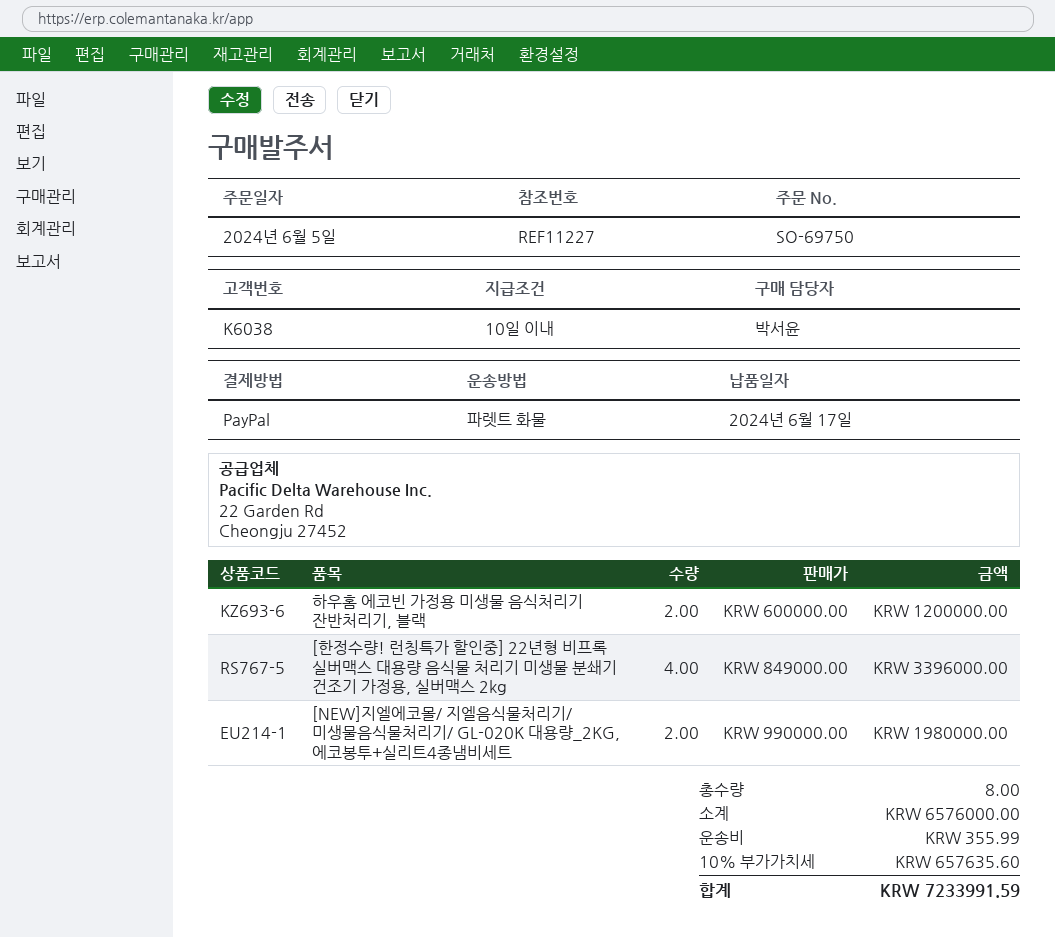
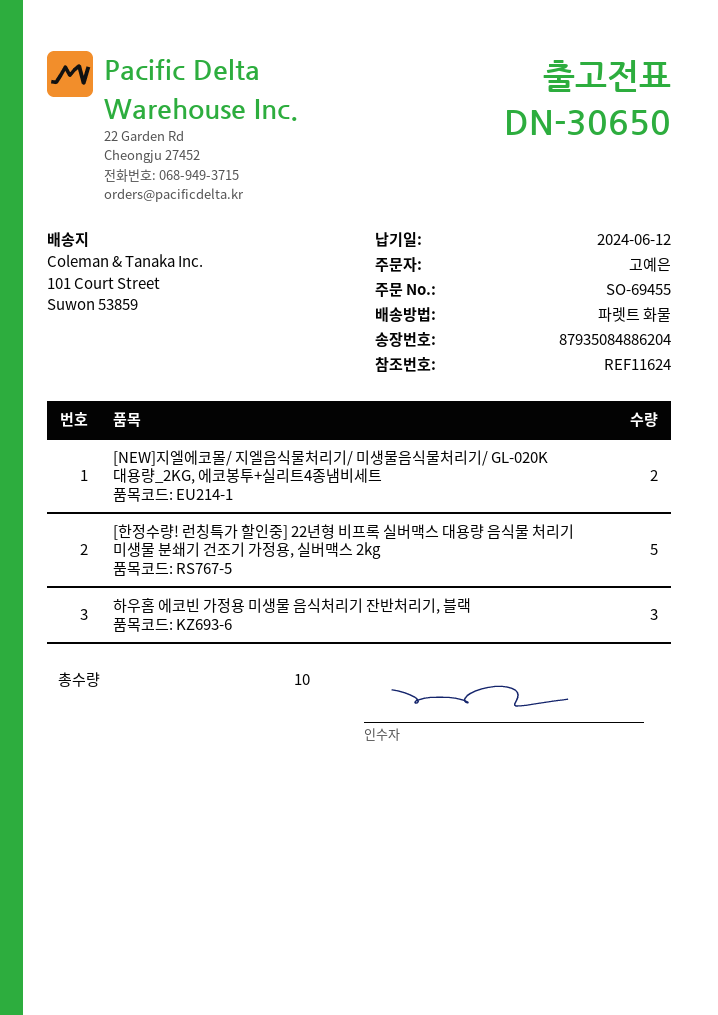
order number: SO-69750 -> SO-69455
delivery date: 2024-06-17 -> 2024-06-12
reference: REF11227 -> REF11624
ordered by: 박서윤 -> 고예은
하우홈 에코빈 가정용 미생물 음식처리기 잔반처리기, 블랙: 2 -> 3
[한정수량! 런칭특가 할인중] 22년형 비프록 실버맥스 대용량 음식물 처리기 미생물 분쇄기 건조기 가정용, 실버맥스 2kg: 4 -> 5
total quantity: 8 -> 10

